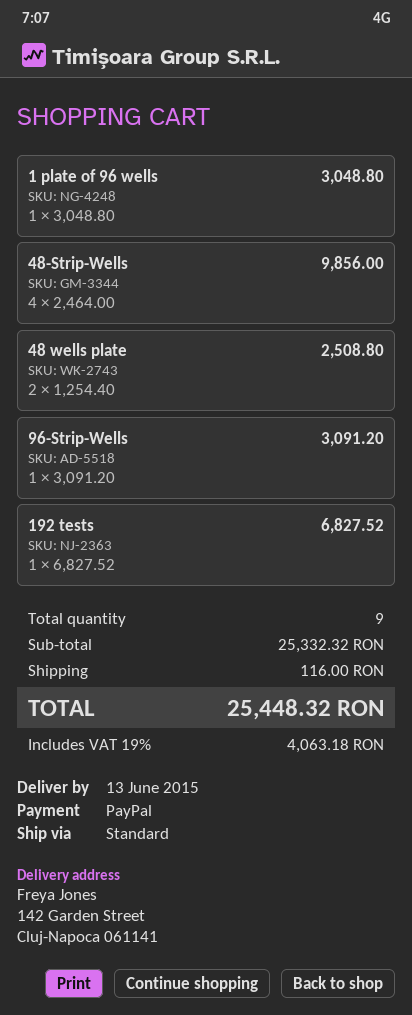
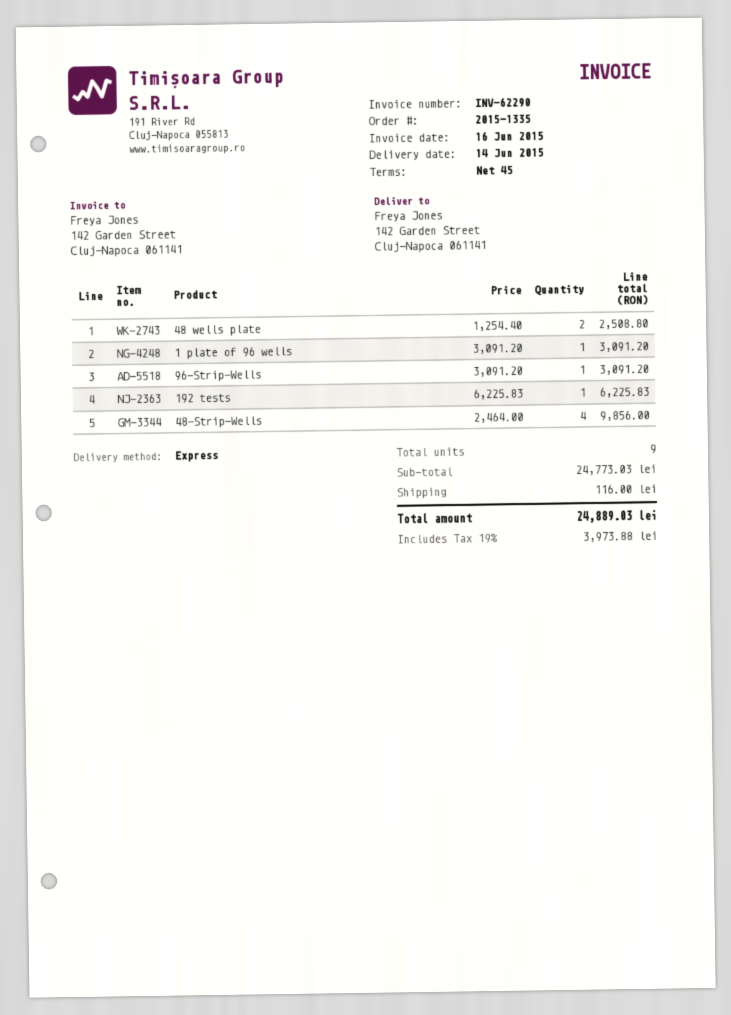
delivery date: 2015-06-13 -> 2015-06-14
shipping method: standard -> express
1 plate of 96 wells: 1 x 3048.80 = 3048.80 -> 1 x 3091.20 = 3091.20
192 tests: 1 x 6827.52 = 6827.52 -> 1 x 6225.83 = 6225.83
subtotal: 25332.32 -> 24773.03
tax: 19% = 4063.18 -> 19% = 3973.88
total: 25448.32 -> 24889.03

